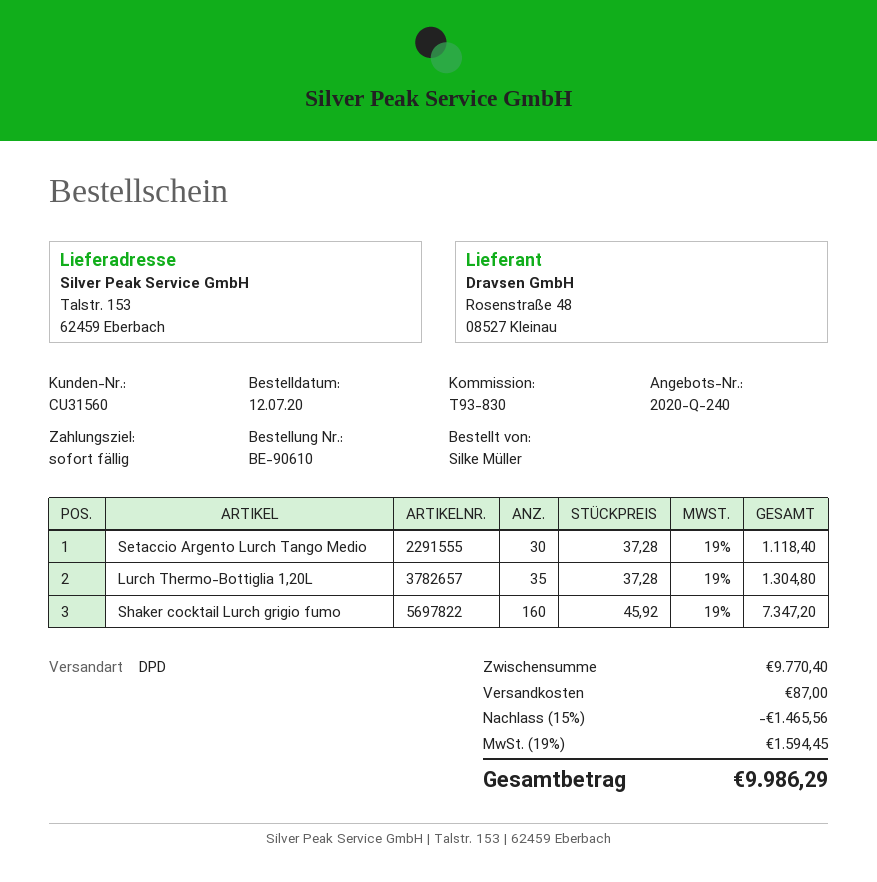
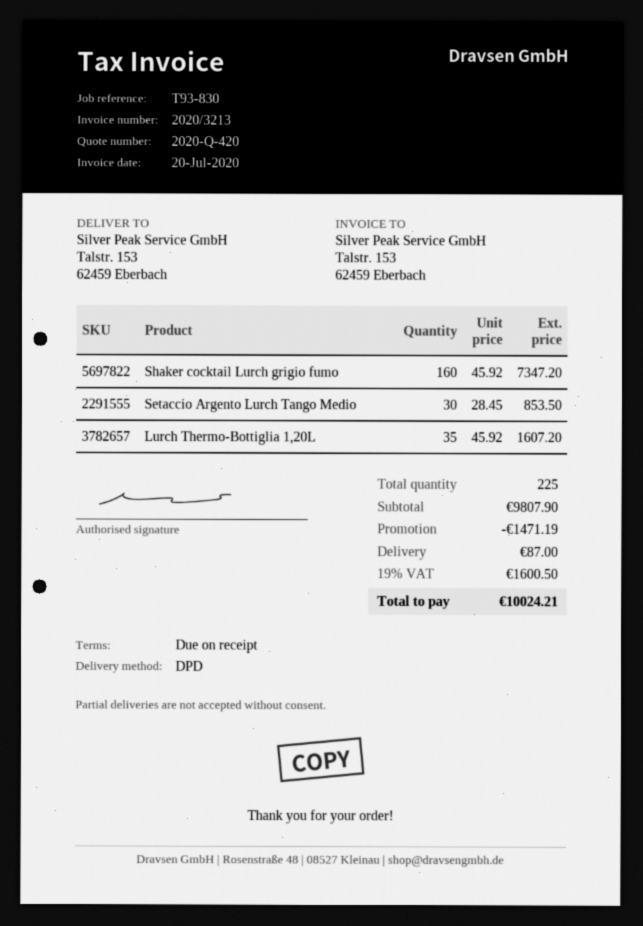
quote number: 2020-Q-240 -> 2020-Q-420
Setaccio Argento Lurch Tango Medio: 30 x 37.28 = 1118.40 -> 30 x 28.45 = 853.50
Lurch Thermo-Bottiglia 1,20L: 35 x 37.28 = 1304.80 -> 35 x 45.92 = 1607.20
subtotal: 9770.40 -> 9807.90
discount: 1465.56 -> 1471.19
tax: 19% = 1594.45 -> 19% = 1600.50
total: 9986.29 -> 10024.21

